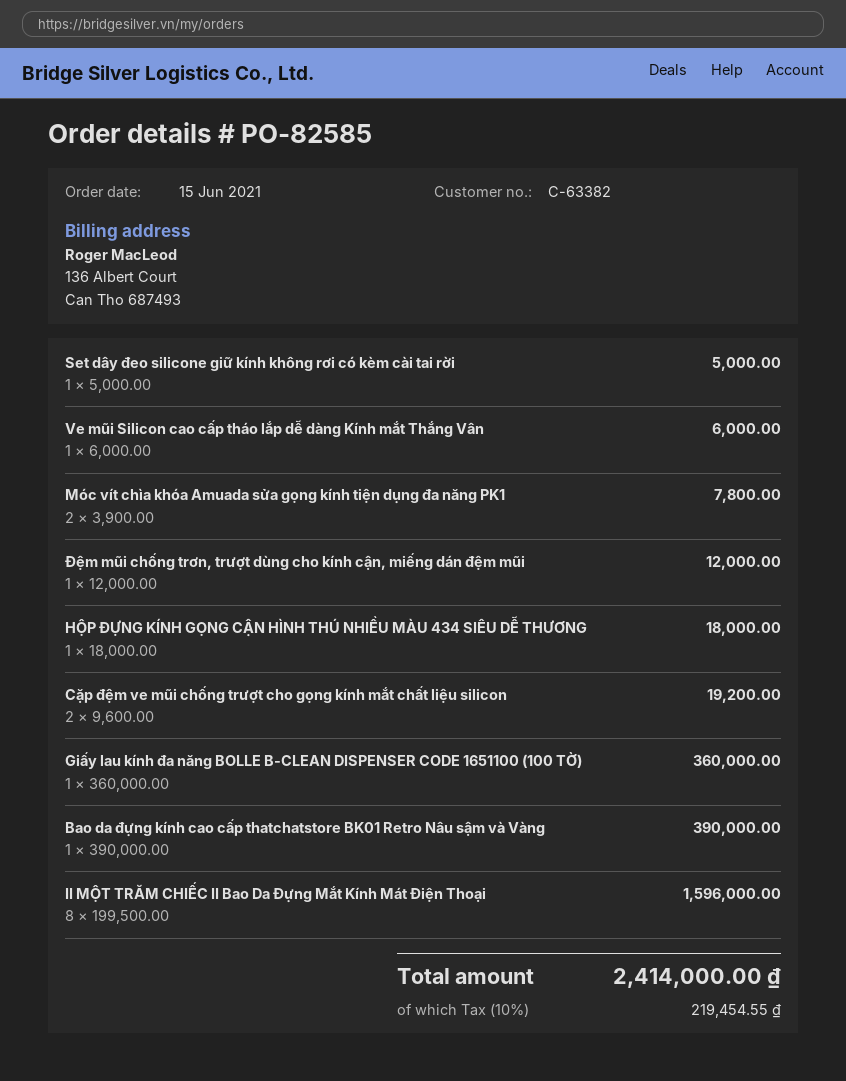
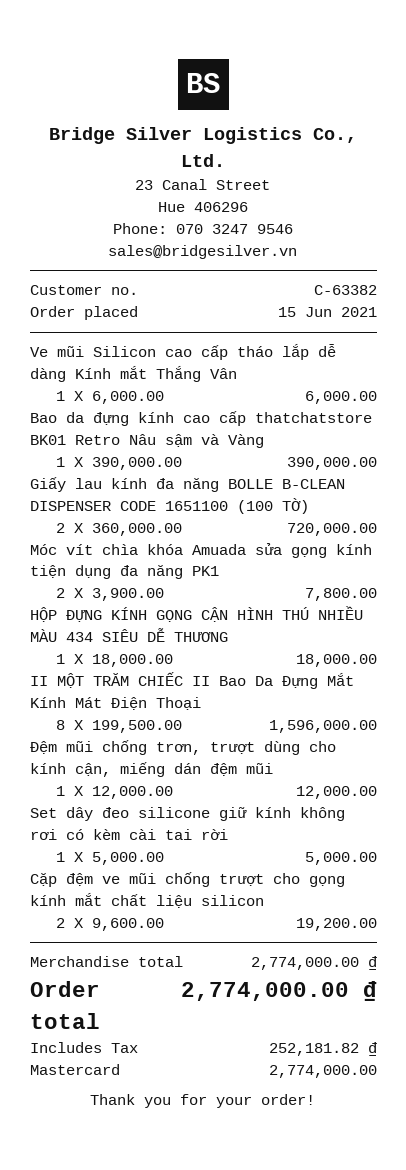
Giấy lau kính đa năng BOLLE B-CLEAN DISPENSER CODE 1651100 (100 TỜ): 1 x 360000.00 = 360000.00 -> 2 x 360000.00 = 720000.00
tax: 219454.55 -> 252181.82
total: 2414000.00 -> 2774000.00

